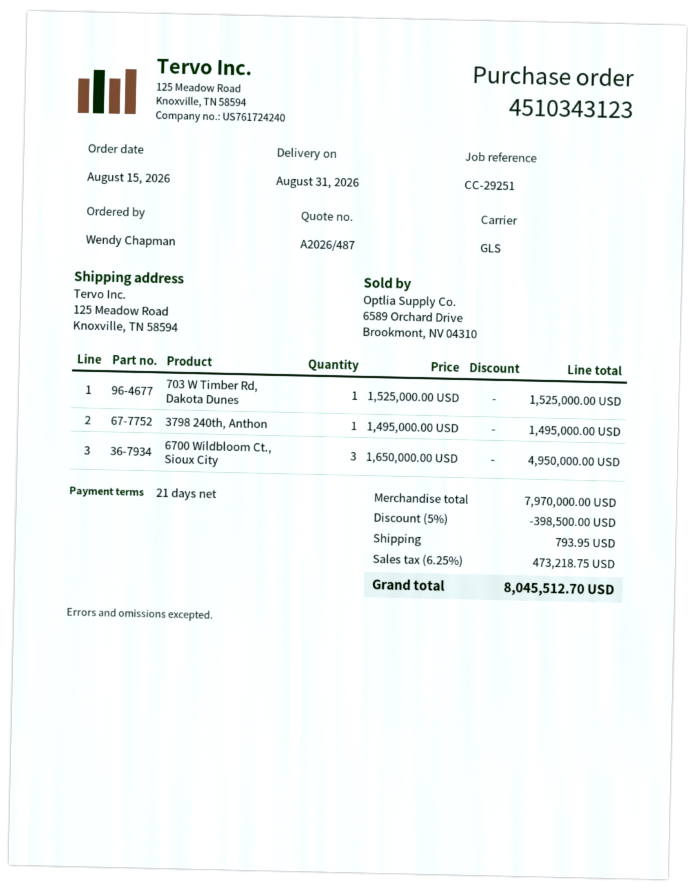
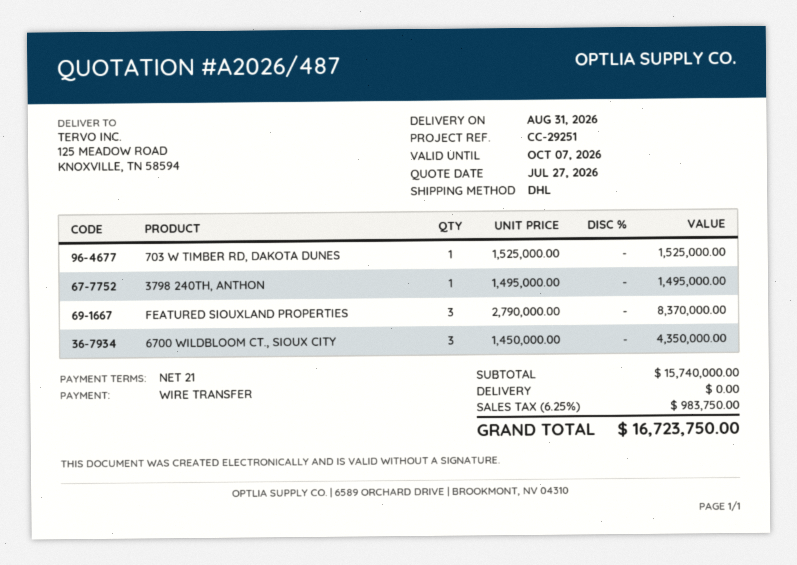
shipping method: GLS -> DHL
6700 Wildbloom Ct., Sioux City: 3 x 1650000.00 = 4950000.00 -> 3 x 1450000.00 = 4350000.00
FEATURED SIOUXLAND PROPERTIES: none -> 3 x 2790000.00 = 8370000.00
subtotal: 7970000.00 -> 15740000.00
discount: 5% = 398500.00 -> none
shipping: 793.95 -> 0.00
tax: 6.25% = 473218.75 -> 6.25% = 983750.00
total: 8045512.70 -> 16723750.00

